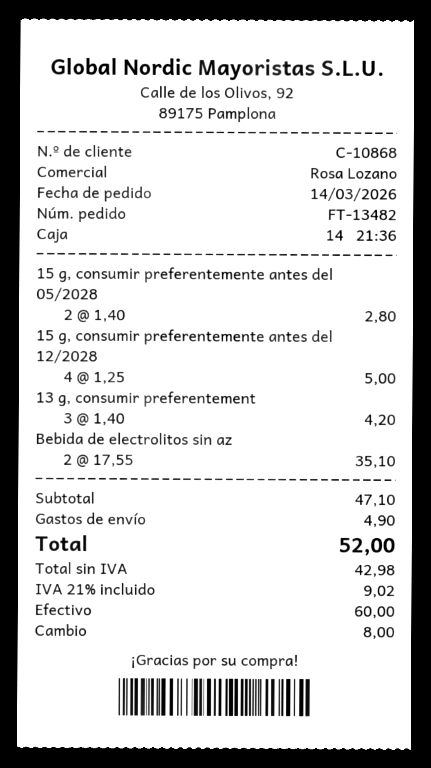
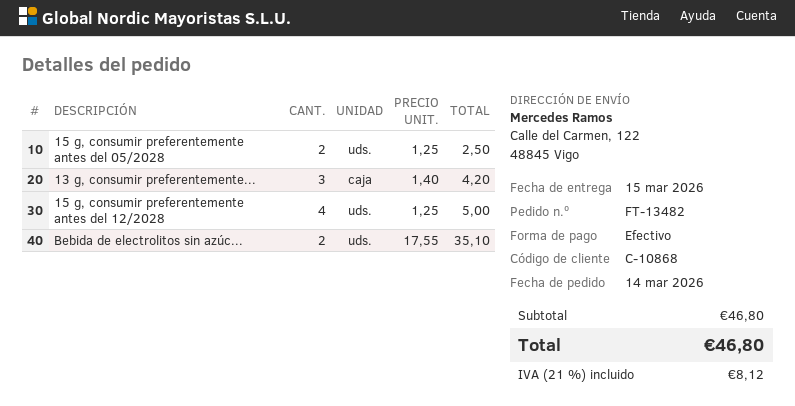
15 g, consumir preferentemente antes del 05/2028: 2 x 1.40 = 2.80 -> 2 x 1.25 = 2.50
subtotal: 47.10 -> 46.80
shipping: 4.90 -> none
tax: 21% = 9.02 -> 21% = 8.12
total: 52.00 -> 46.80

